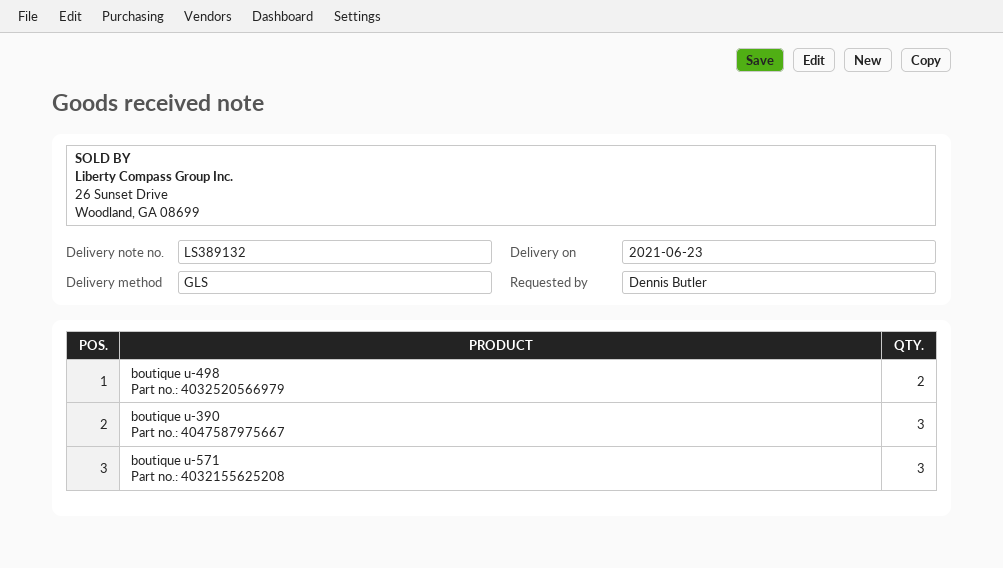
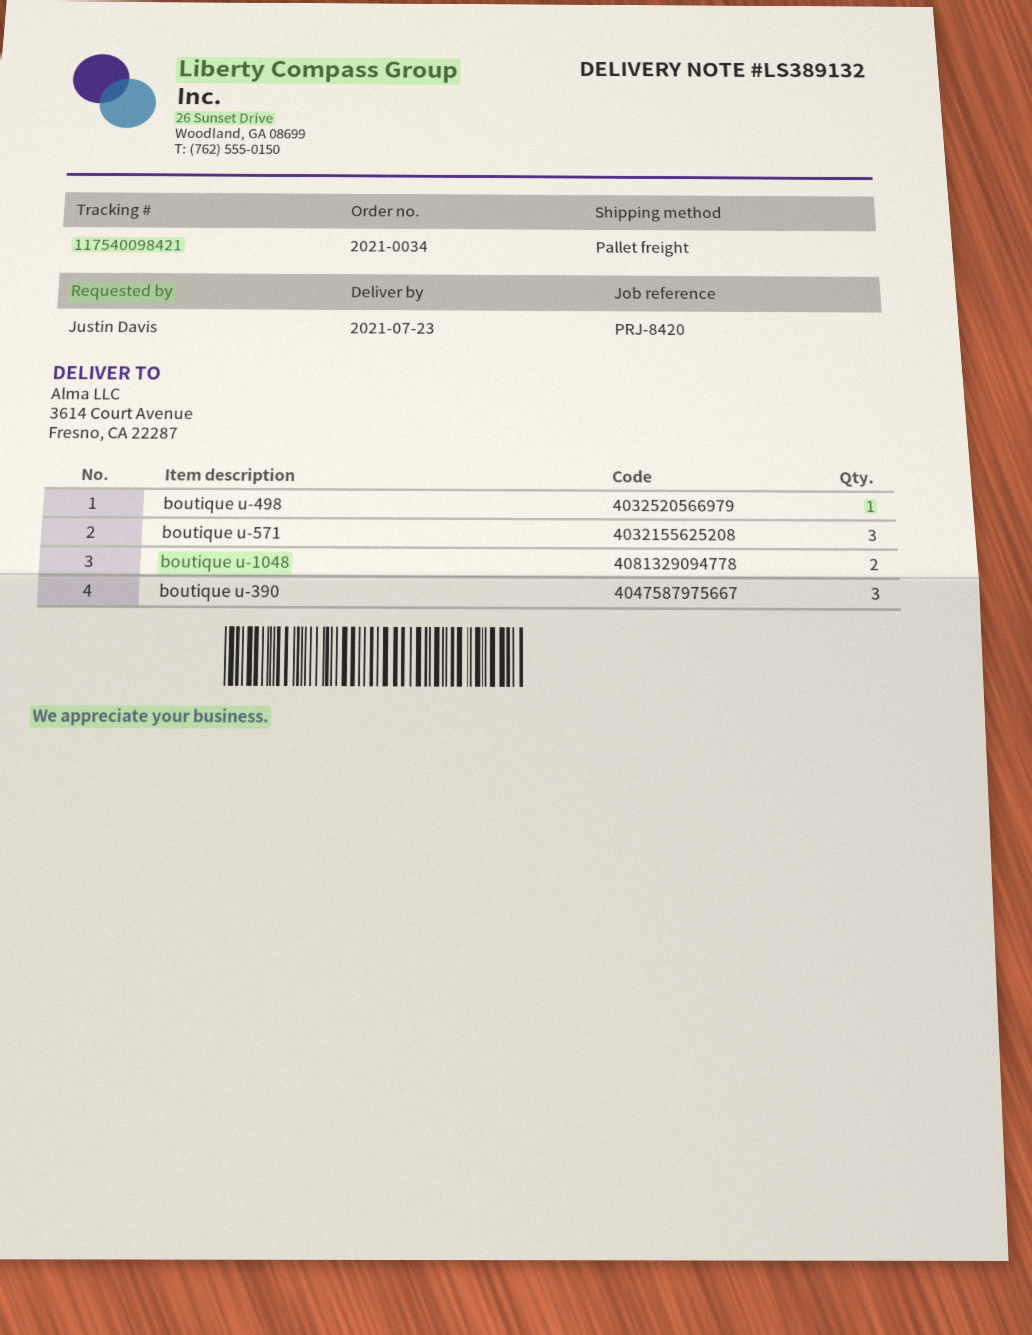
delivery date: 2021-06-23 -> 2021-07-23
ordered by: Dennis Butler -> Justin Davis
shipping method: GLS -> pallet freight
boutique u-498: 2 -> 1
boutique u-1048: none -> 2

